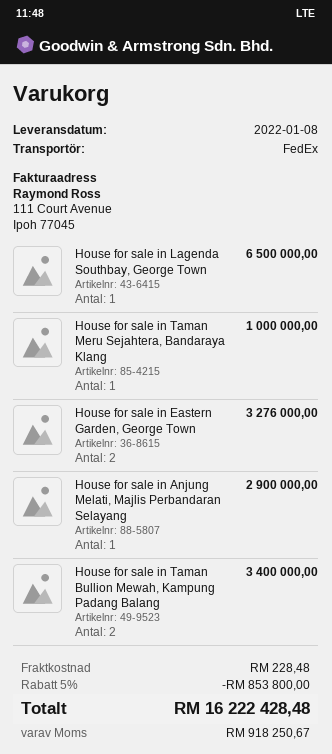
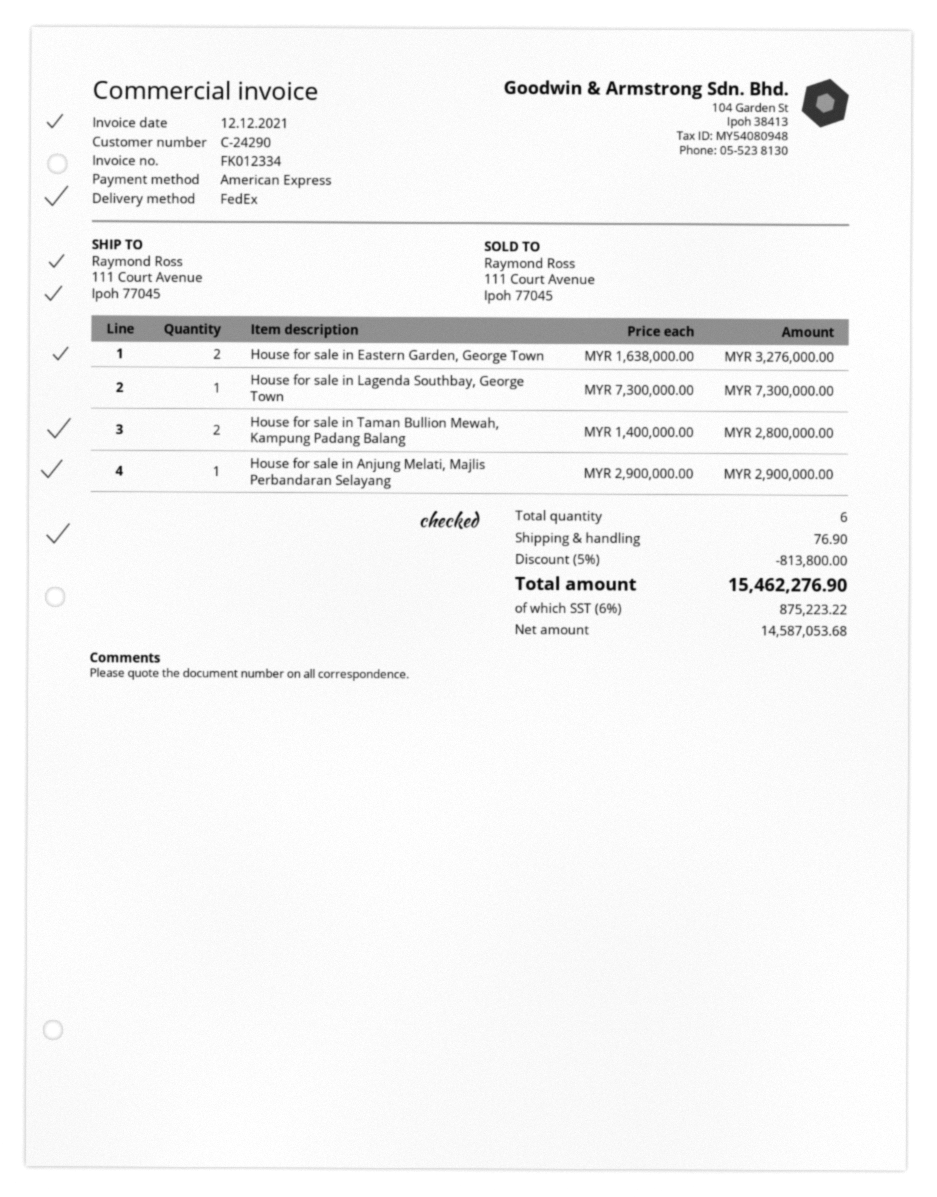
House for sale in Lagenda Southbay, George Town: 1 for 6500000.00 -> 1 for 7300000.00
House for sale in Taman Meru Sejahtera, Bandaraya Klang: 1 for 1000000.00 -> none
House for sale in Taman Bullion Mewah, Kampung Padang Balang: 2 for 3400000.00 -> 2 for 2800000.00
discount: 5% = 853800.00 -> 5% = 813800.00
shipping: 228.48 -> 76.90
tax: 918250.67 -> 875223.22
total: 16222428.48 -> 15462276.90

